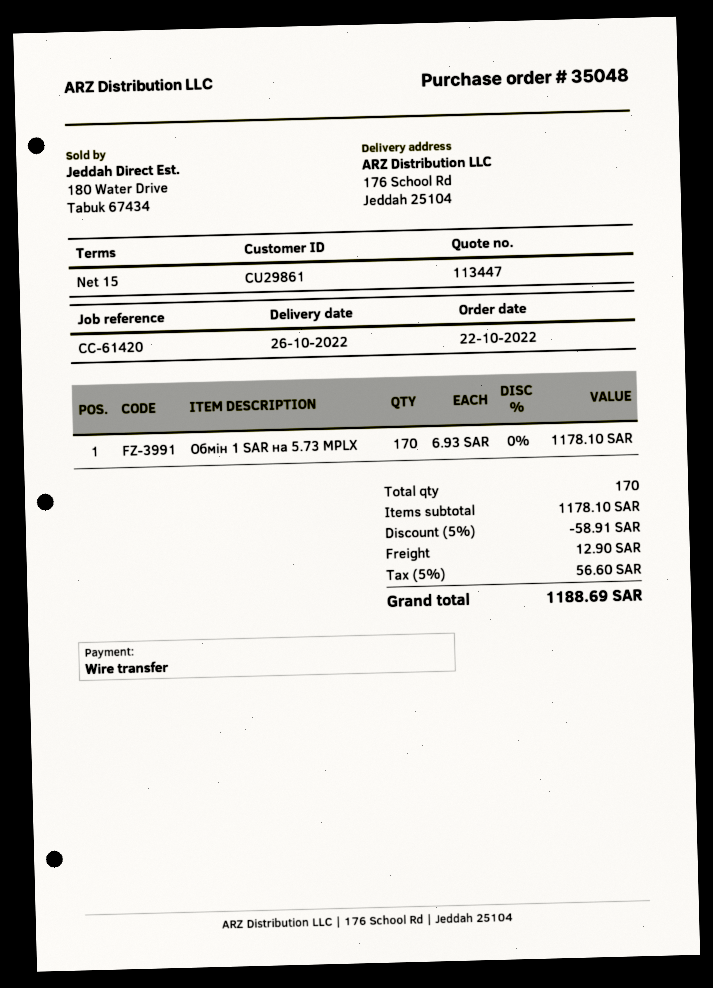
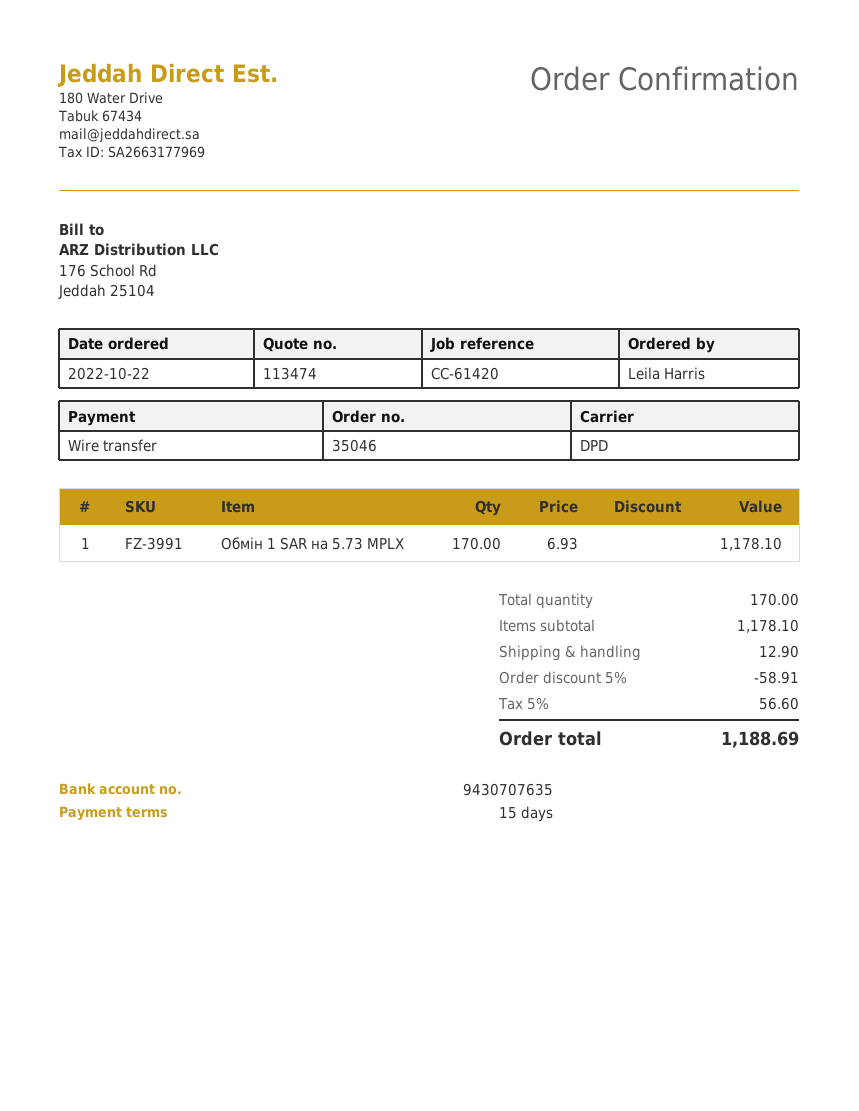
quote number: 113447 -> 113474
order number: 35048 -> 35046

